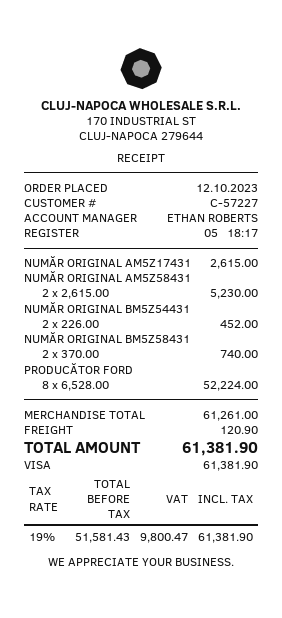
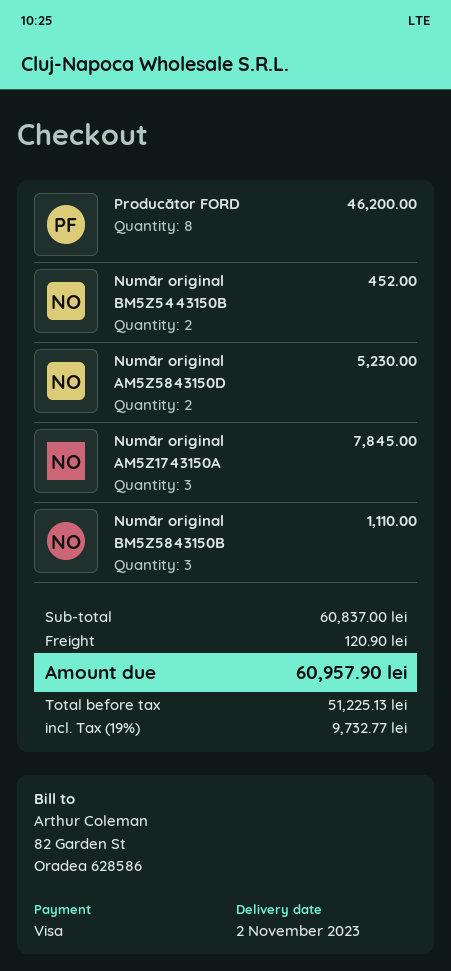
NUMĂR ORIGINAL AM5Z17431: 1 for 2615.00 -> 3 for 7845.00
NUMĂR ORIGINAL BM5Z58431: 2 for 740.00 -> 3 for 1110.00
PRODUCĂTOR FORD: 8 for 52224.00 -> 8 for 46200.00
subtotal: 61261.00 -> 60837.00
net: 51581.43 -> 51225.13
tax: 19% = 9800.47 -> 19% = 9732.77
total: 61381.90 -> 60957.90

